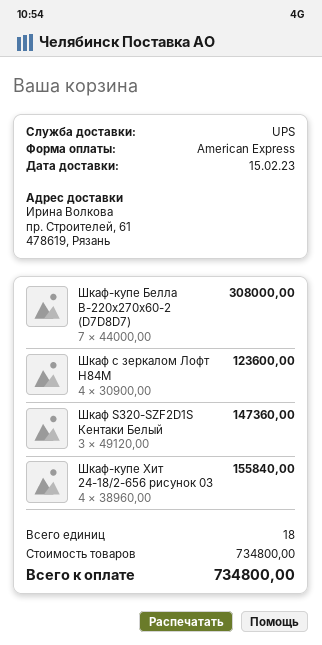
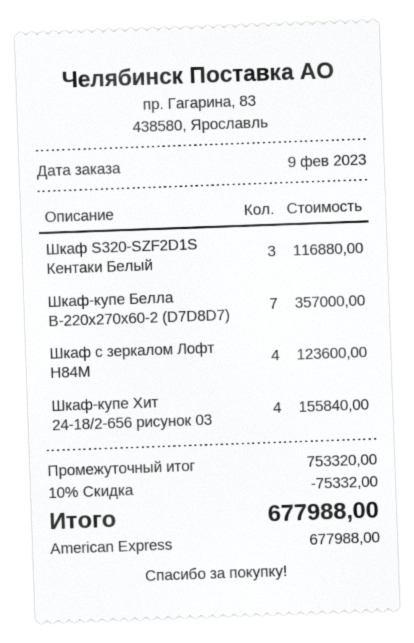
Шкаф-купе Белла B-220х270х60-2 (D7D8D7): 7 for 308000.00 -> 7 for 357000.00
Шкаф S320-SZF2D1S Кентаки Белый: 3 for 147360.00 -> 3 for 116880.00
subtotal: 734800.00 -> 753320.00
discount: none -> 10% = 75332.00
total: 734800.00 -> 677988.00

